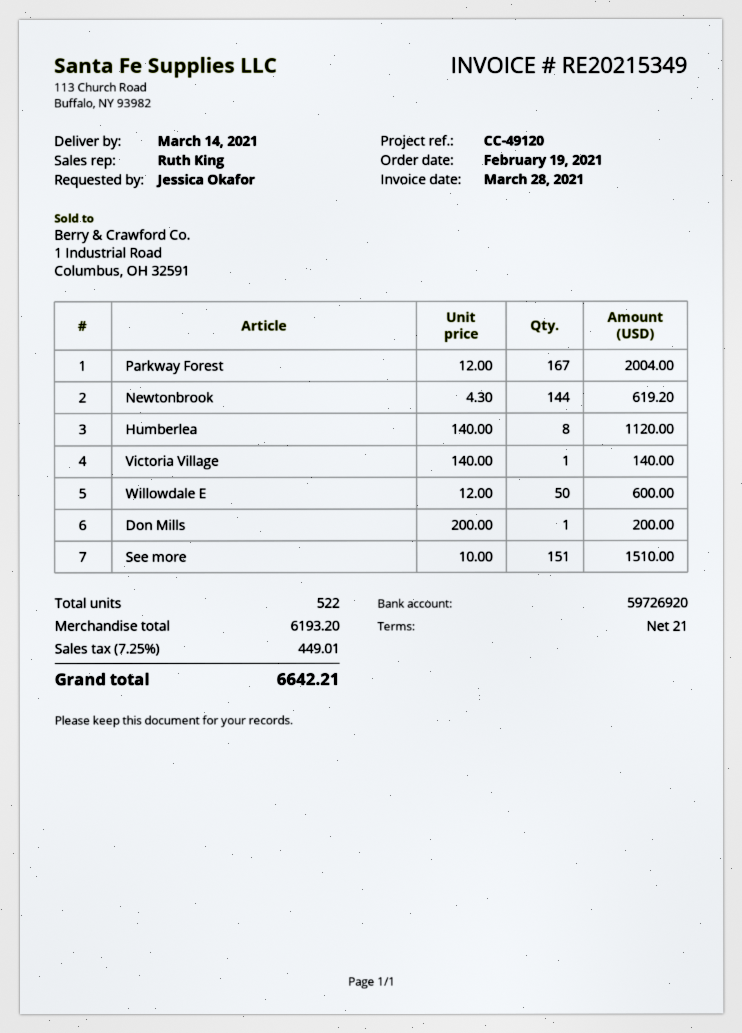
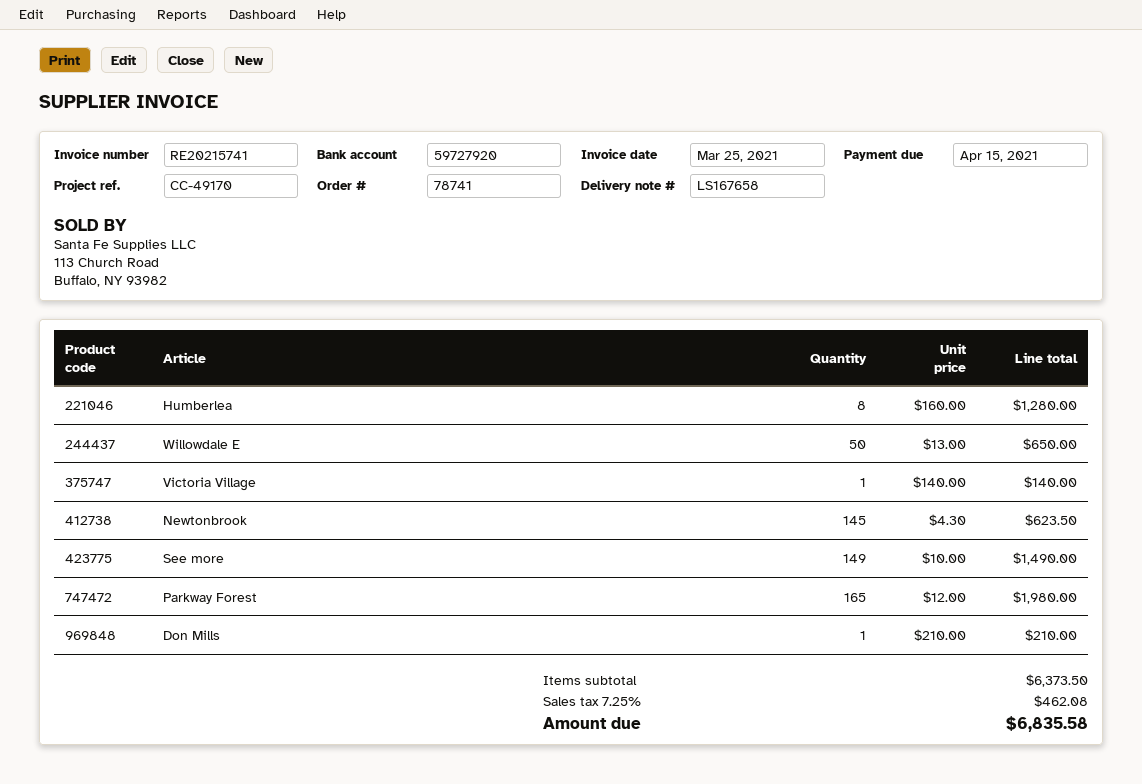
invoice number: RE20215349 -> RE20215741
invoice date: 2021-03-28 -> 2021-03-25
reference: CC-49120 -> CC-49170
bank account: 59726920 -> 59727920
Parkway Forest: 167 x 12.00 = 2004.00 -> 165 x 12.00 = 1980.00
Newtonbrook: 144 x 4.30 = 619.20 -> 145 x 4.30 = 623.50
Humberlea: 8 x 140.00 = 1120.00 -> 8 x 160.00 = 1280.00
Willowdale E: 50 x 12.00 = 600.00 -> 50 x 13.00 = 650.00
Don Mills: 1 x 200.00 = 200.00 -> 1 x 210.00 = 210.00
See more: 151 x 10.00 = 1510.00 -> 149 x 10.00 = 1490.00
subtotal: 6193.20 -> 6373.50
tax: 7.25% = 449.01 -> 7.25% = 462.08
total: 6642.21 -> 6835.58

